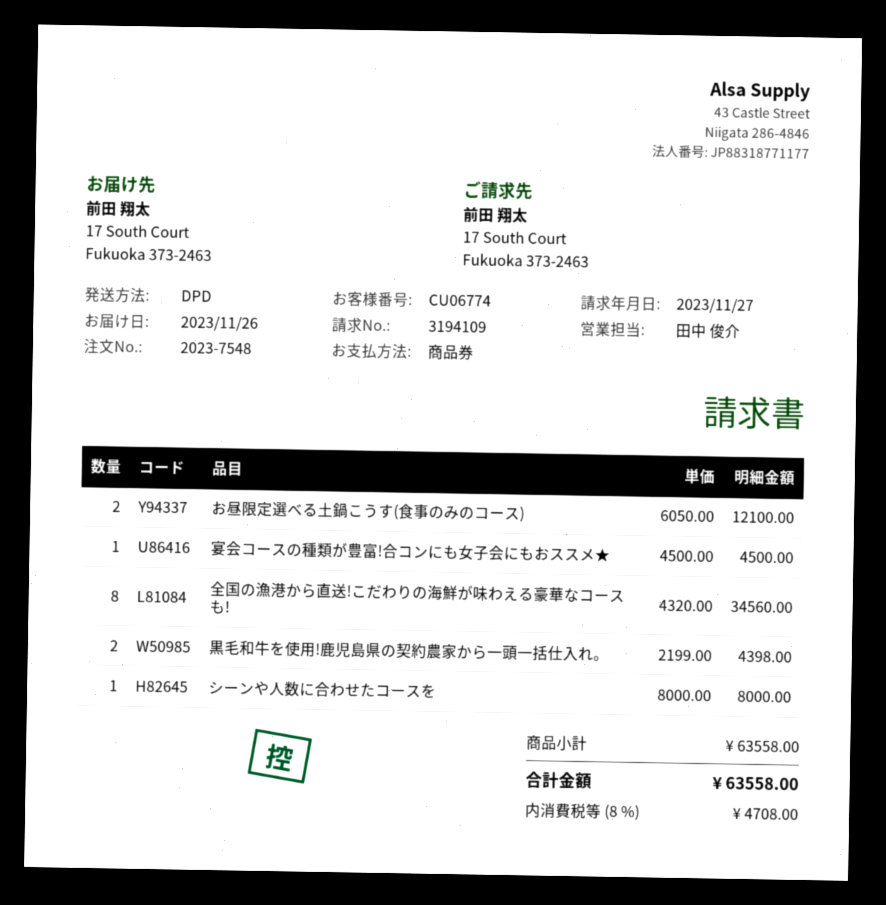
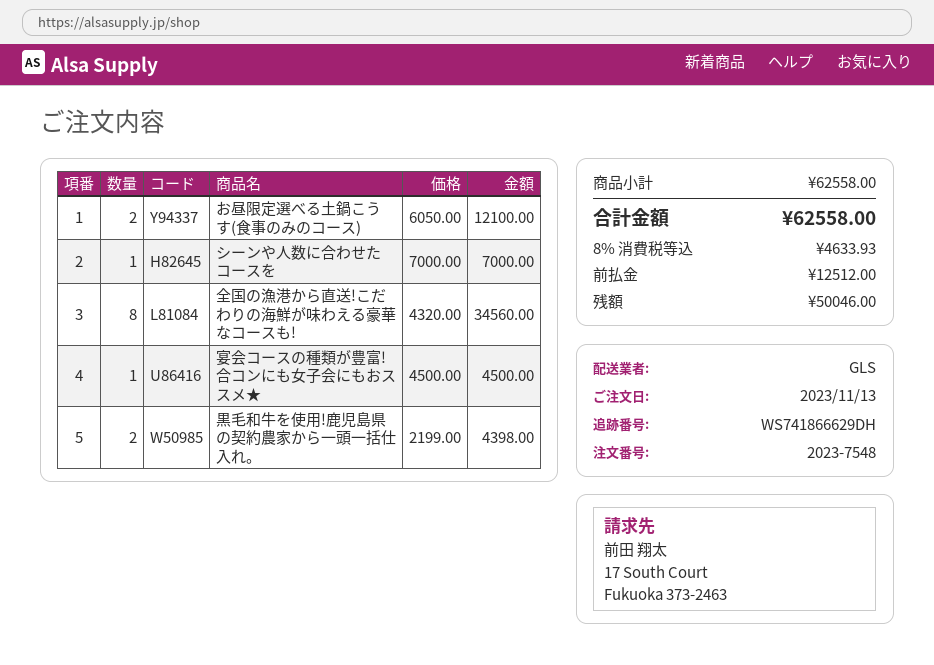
shipping method: DPD -> GLS
シーンや人数に合わせたコースを: 1 x 8000.00 = 8000.00 -> 1 x 7000.00 = 7000.00
subtotal: 63558.00 -> 62558.00
tax: 8% = 4708.00 -> 8% = 4633.93
total: 63558.00 -> 62558.00

